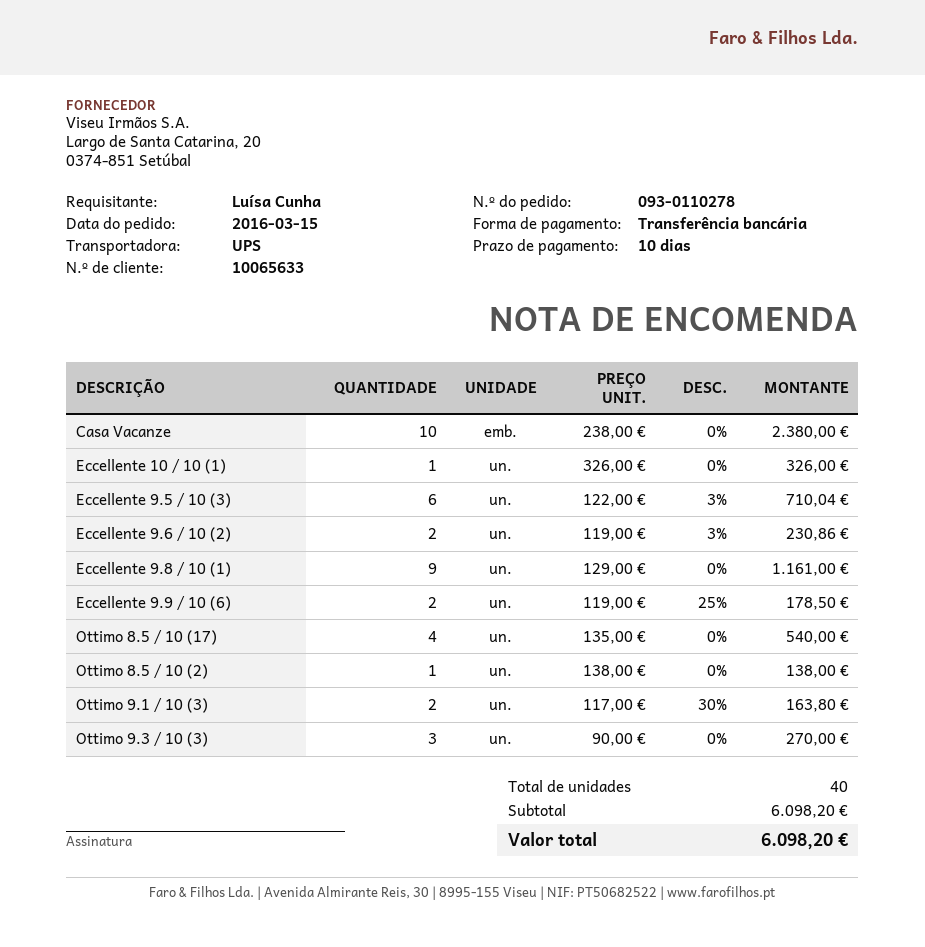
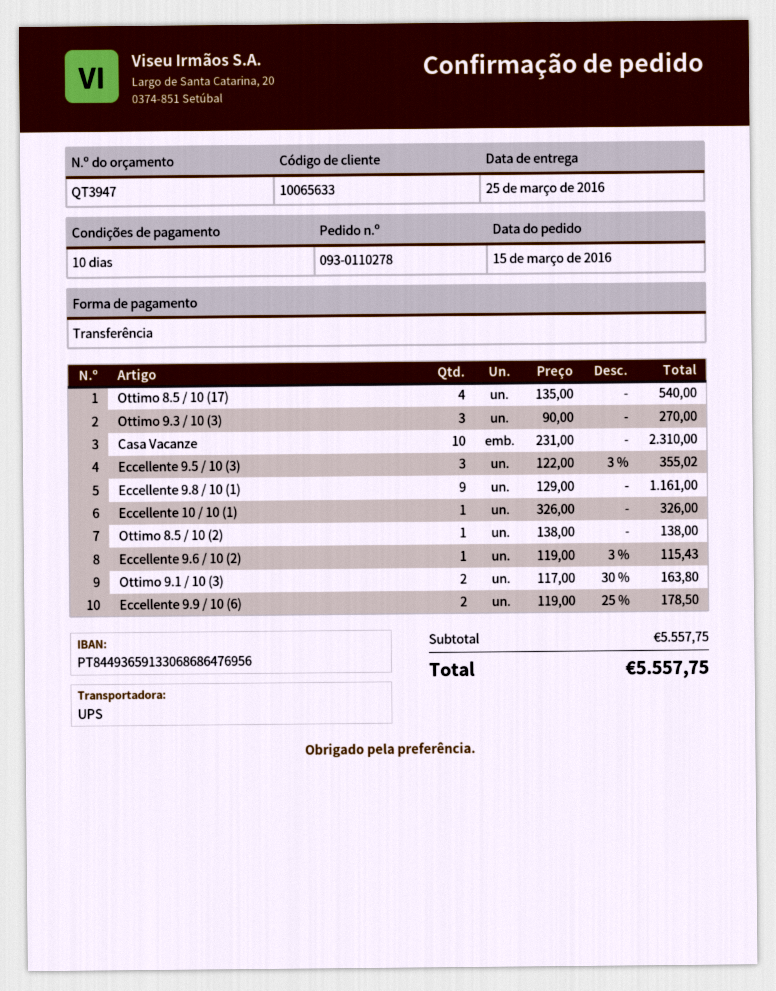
Casa Vacanze: 10 x 238.00 = 2380.00 -> 10 x 231.00 = 2310.00
Eccellente 9.5 / 10 (3): 6 x 122.00 - 3% = 710.04 -> 3 x 122.00 - 3% = 355.02
Eccellente 9.6 / 10 (2): 2 x 119.00 - 3% = 230.86 -> 1 x 119.00 - 3% = 115.43
subtotal: 6098.20 -> 5557.75
total: 6098.20 -> 5557.75

